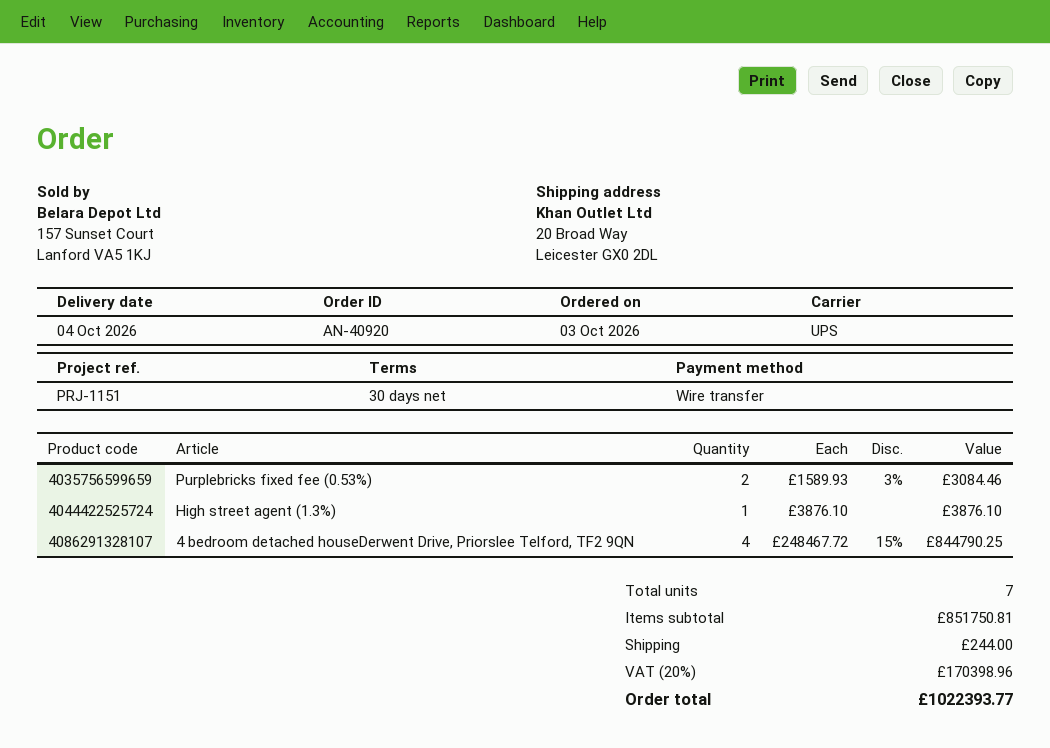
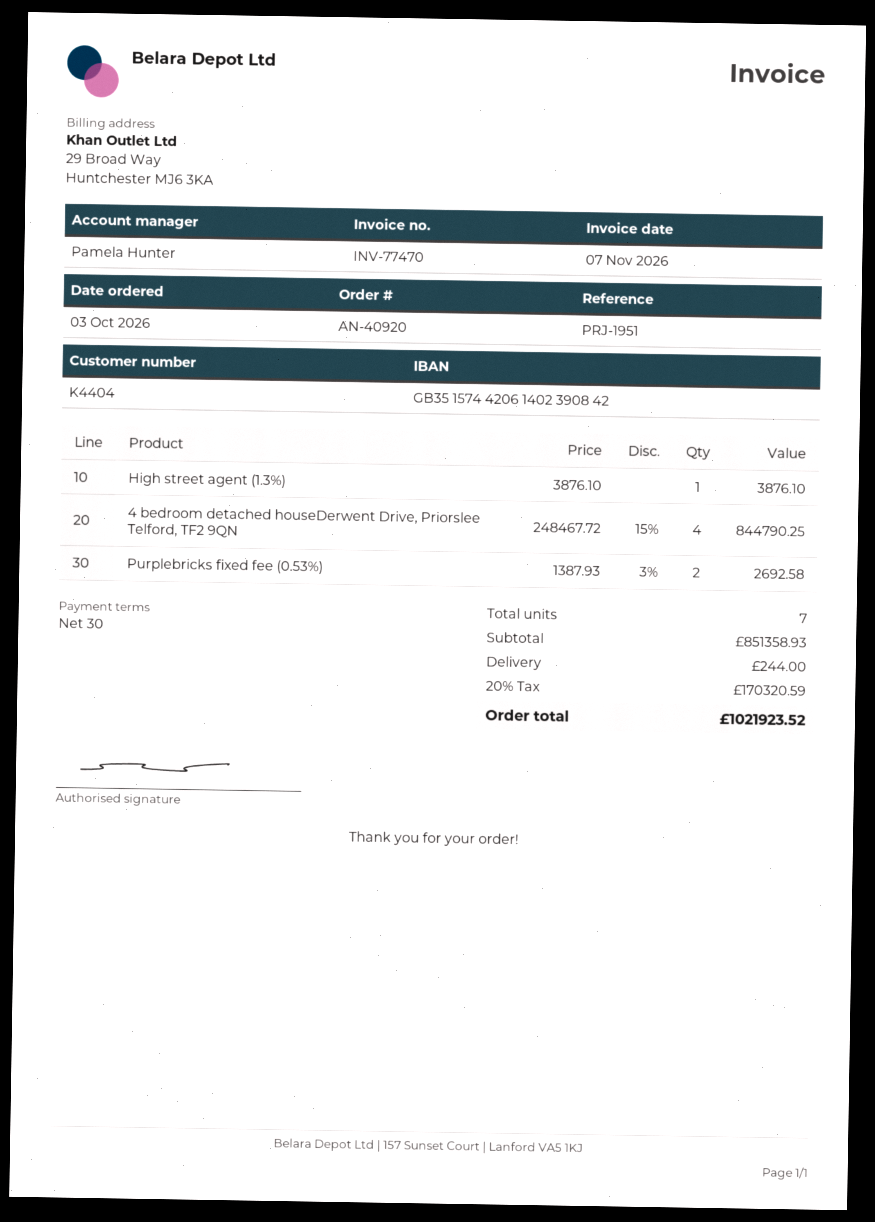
reference: PRJ-1151 -> PRJ-1951
Purplebricks fixed fee (0.53%): 2 x 1589.93 - 3% = 3084.46 -> 2 x 1387.93 - 3% = 2692.58
subtotal: 851750.81 -> 851358.93
tax: 20% = 170398.96 -> 20% = 170320.59
total: 1022393.77 -> 1021923.52

